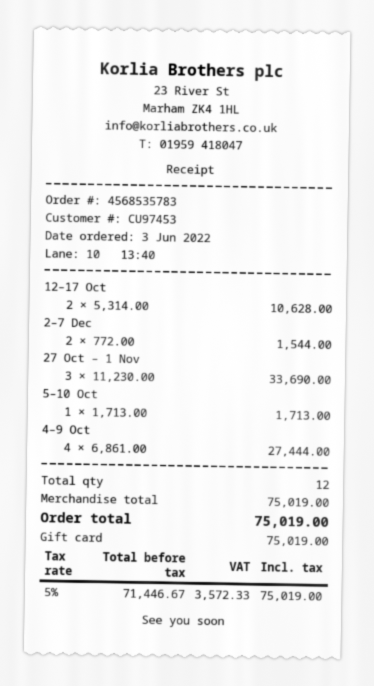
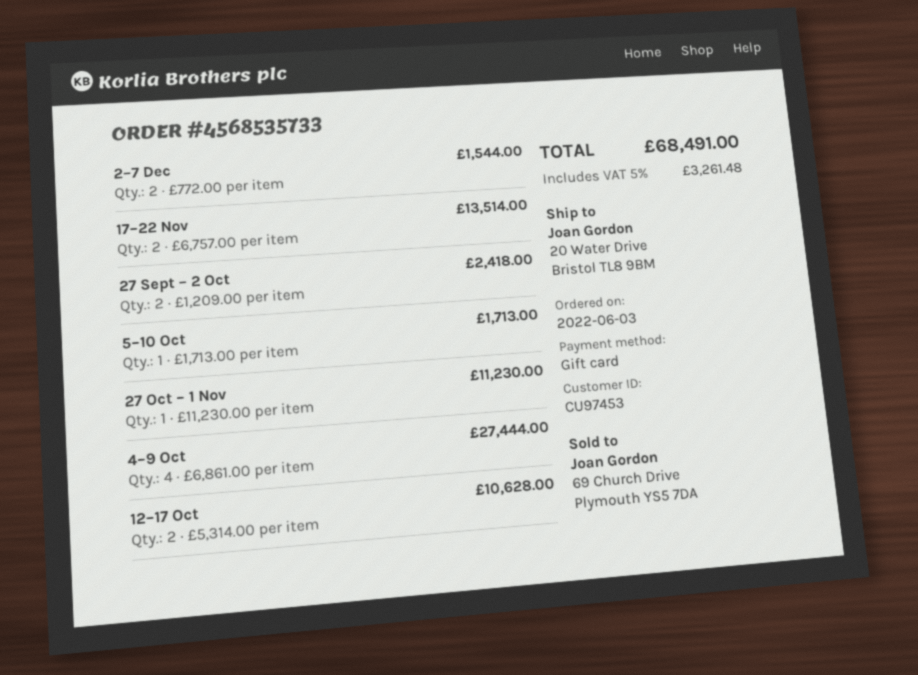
order number: 4568535783 -> 4568535733
27 Oct – 1 Nov: 3 x 11230.00 = 33690.00 -> 1 x 11230.00 = 11230.00
17–22 Nov: none -> 2 x 6757.00 = 13514.00
27 Sept – 2 Oct: none -> 2 x 1209.00 = 2418.00
tax: 5% = 3572.33 -> 5% = 3261.48
total: 75019.00 -> 68491.00

